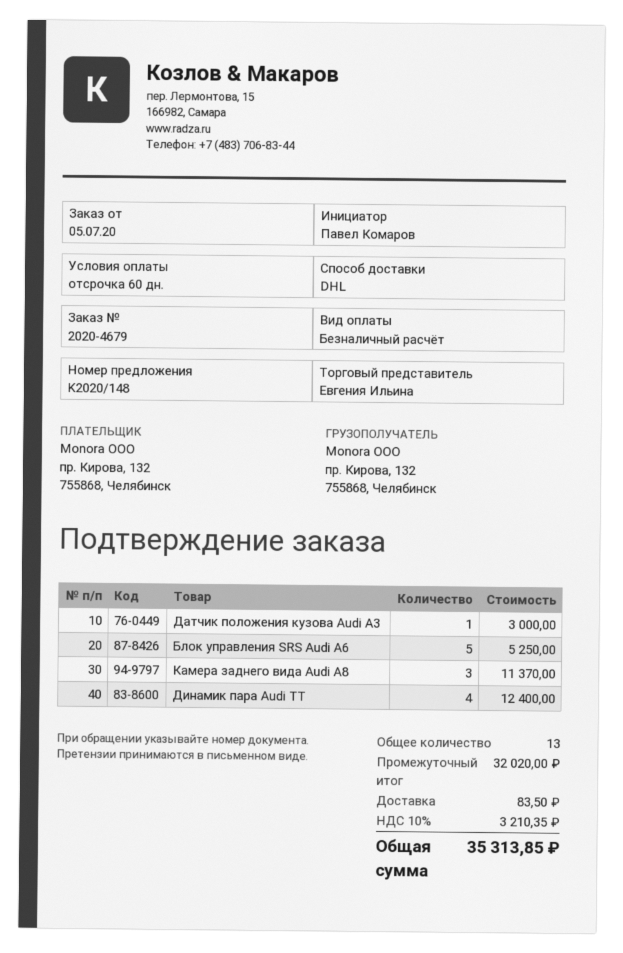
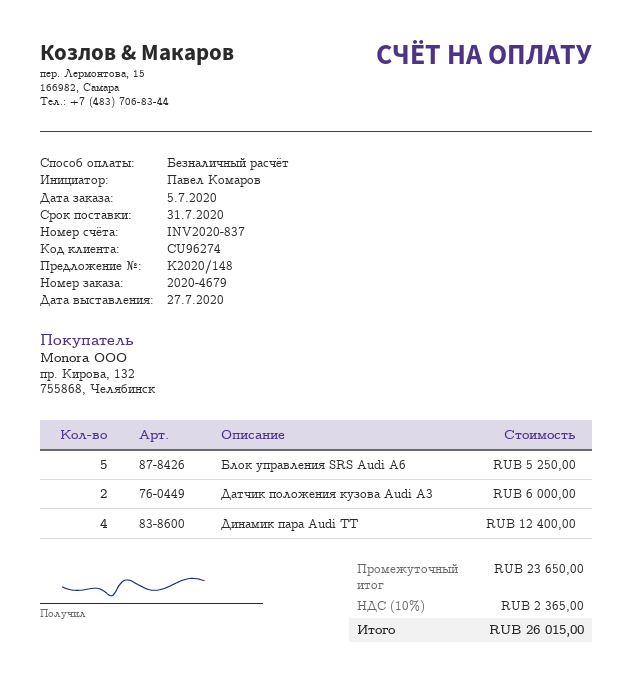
Датчик положения кузова Audi A3: 1 for 3000.00 -> 2 for 6000.00
Камера заднего вида Audi A8: 3 for 11370.00 -> none
subtotal: 32020.00 -> 23650.00
shipping: 83.50 -> none
tax: 10% = 3210.35 -> 10% = 2365.00
total: 35313.85 -> 26015.00

